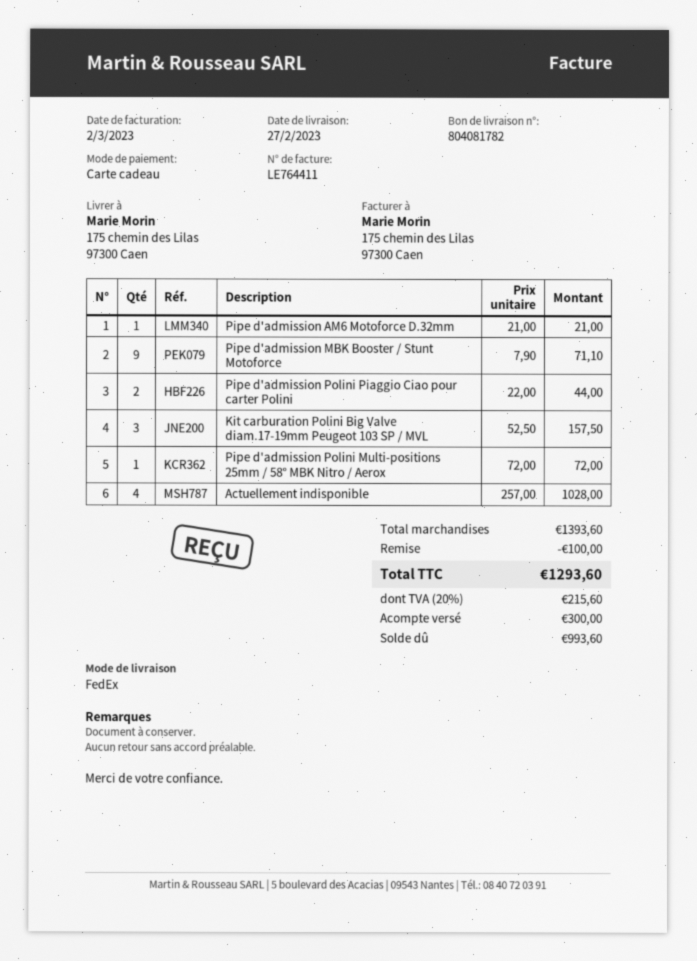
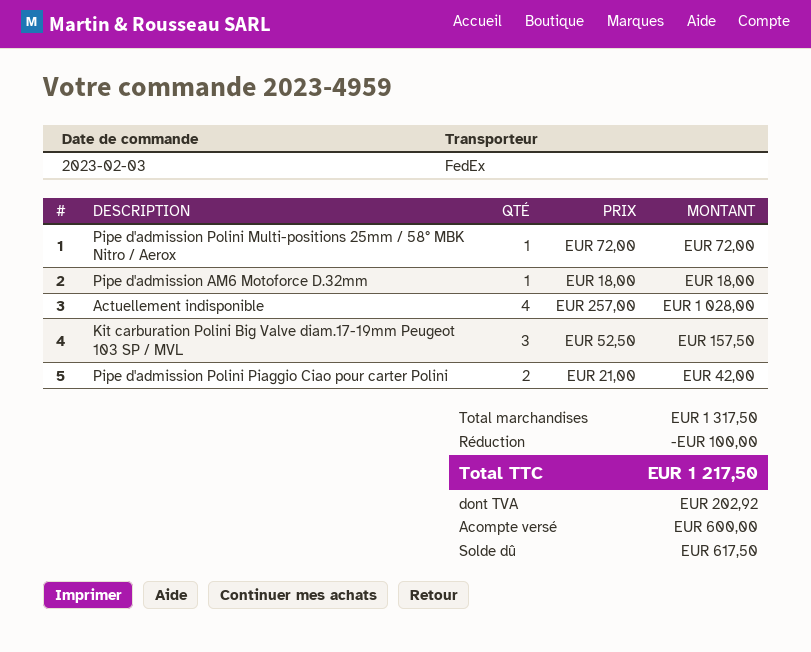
Pipe d'admission AM6 Motoforce D.32mm: 1 x 21.00 = 21.00 -> 1 x 18.00 = 18.00
Pipe d'admission MBK Booster / Stunt Motoforce: 9 x 7.90 = 71.10 -> none
Pipe d'admission Polini Piaggio Ciao pour carter Polini: 2 x 22.00 = 44.00 -> 2 x 21.00 = 42.00
subtotal: 1393.60 -> 1317.50
tax: 215.60 -> 202.92
total: 1293.60 -> 1217.50
deposit: 300.00 -> 600.00
balance: 993.60 -> 617.50

